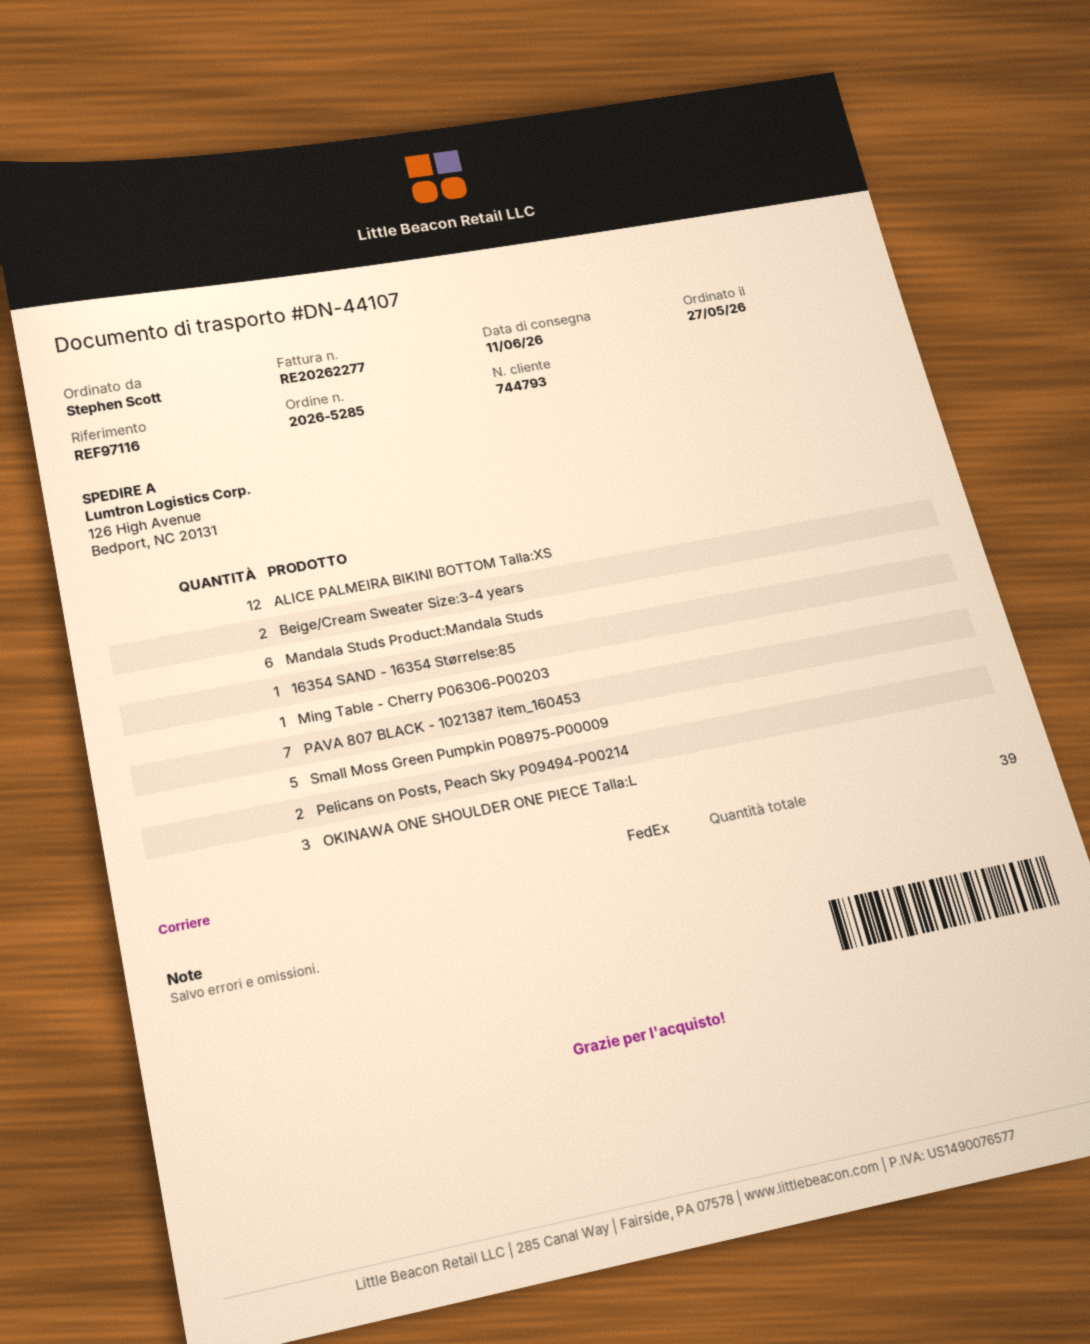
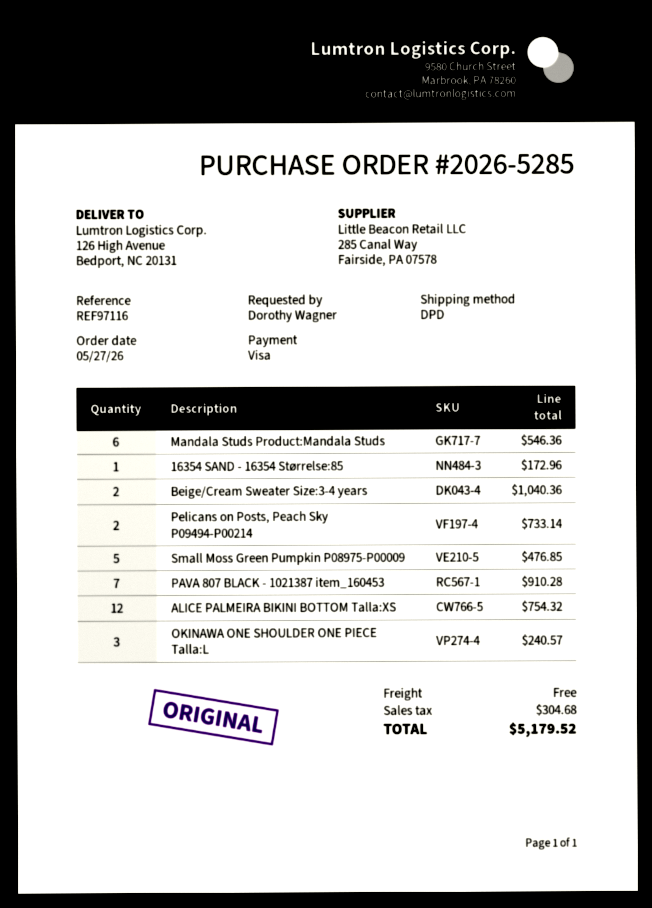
ordered by: Stephen Scott -> Dorothy Wagner
shipping method: FedEx -> DPD
Ming Table - Cherry P06306-P00203: 1 -> none

